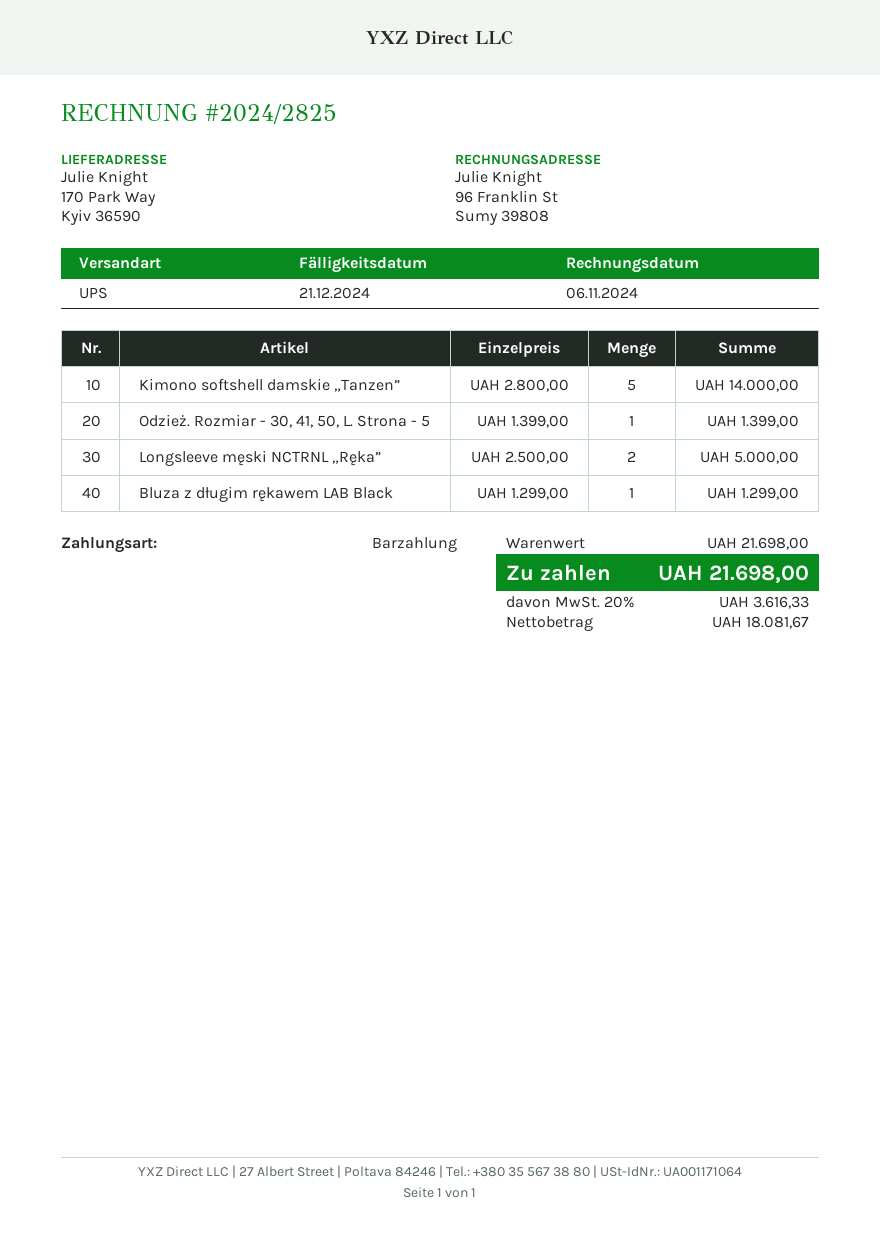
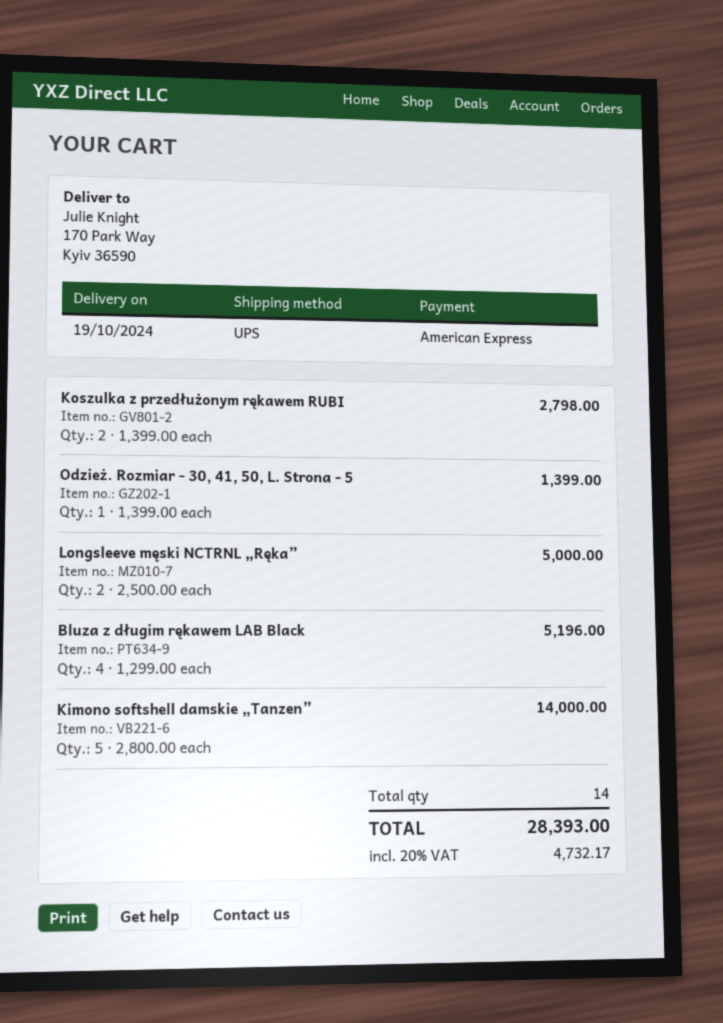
payment method: cash -> American Express
Bluza z długim rękawem LAB Black: 1 x 1299.00 = 1299.00 -> 4 x 1299.00 = 5196.00
Koszulka z przedłużonym rękawem RUBI: none -> 2 x 1399.00 = 2798.00
tax: 20% = 3616.33 -> 20% = 4732.17
total: 21698.00 -> 28393.00

